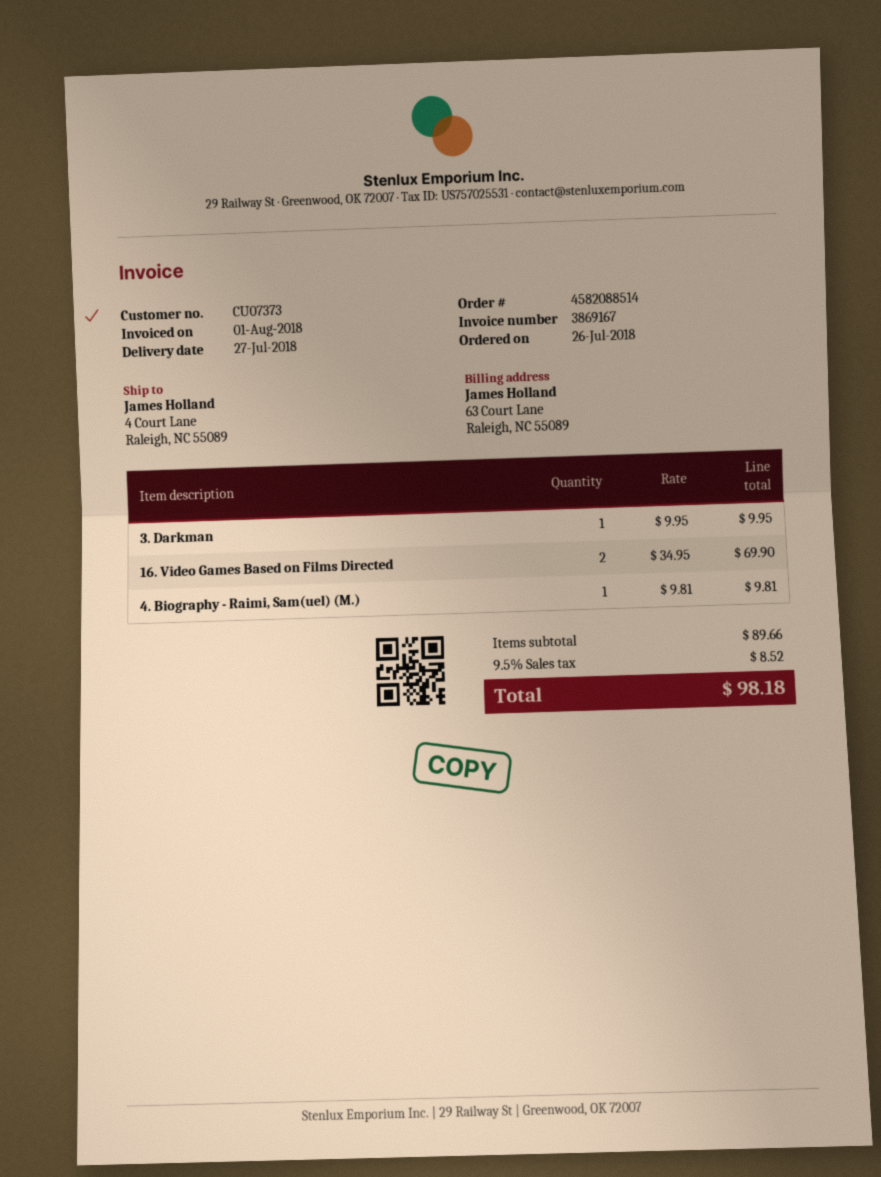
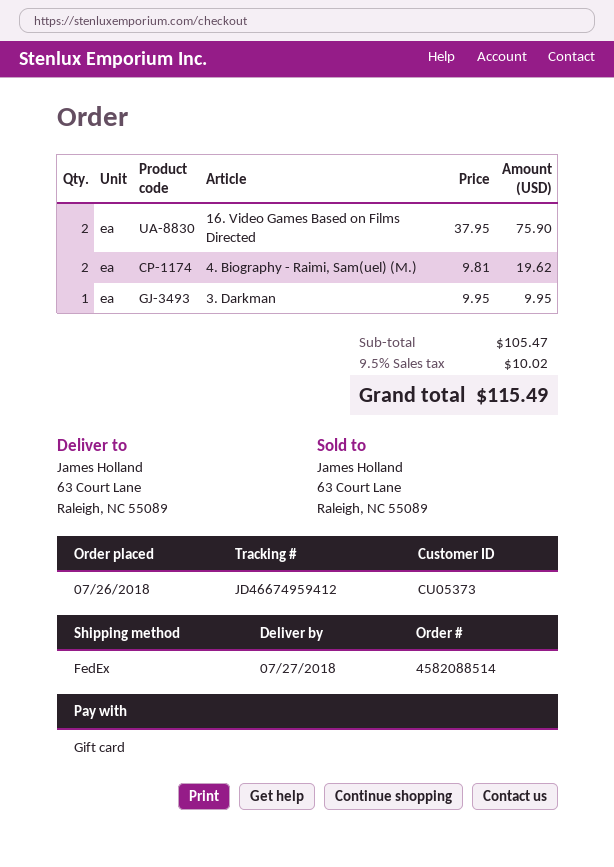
customer number: CU07373 -> CU05373
ship to: 4 Court Lane, Raleigh, NC 55089 -> 63 Court Lane, Raleigh, NC 55089
16. Video Games Based on Films Directed: 2 x 34.95 = 69.90 -> 2 x 37.95 = 75.90
4. Biography - Raimi, Sam(uel) (M.): 1 x 9.81 = 9.81 -> 2 x 9.81 = 19.62
subtotal: 89.66 -> 105.47
tax: 9.5% = 8.52 -> 9.5% = 10.02
total: 98.18 -> 115.49

